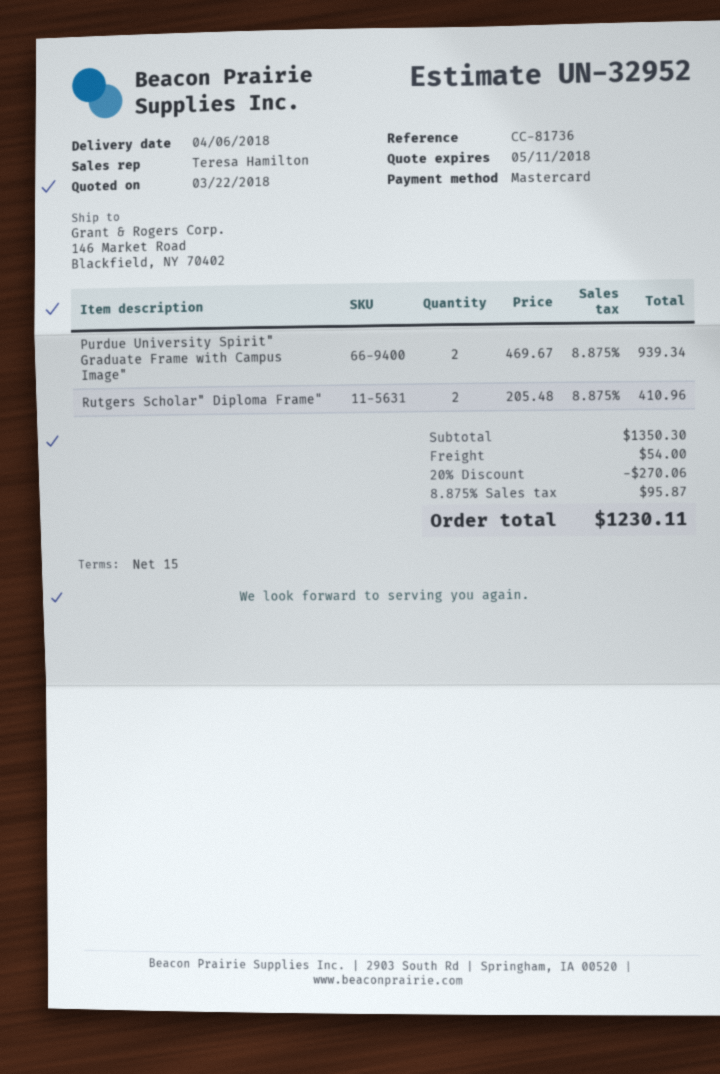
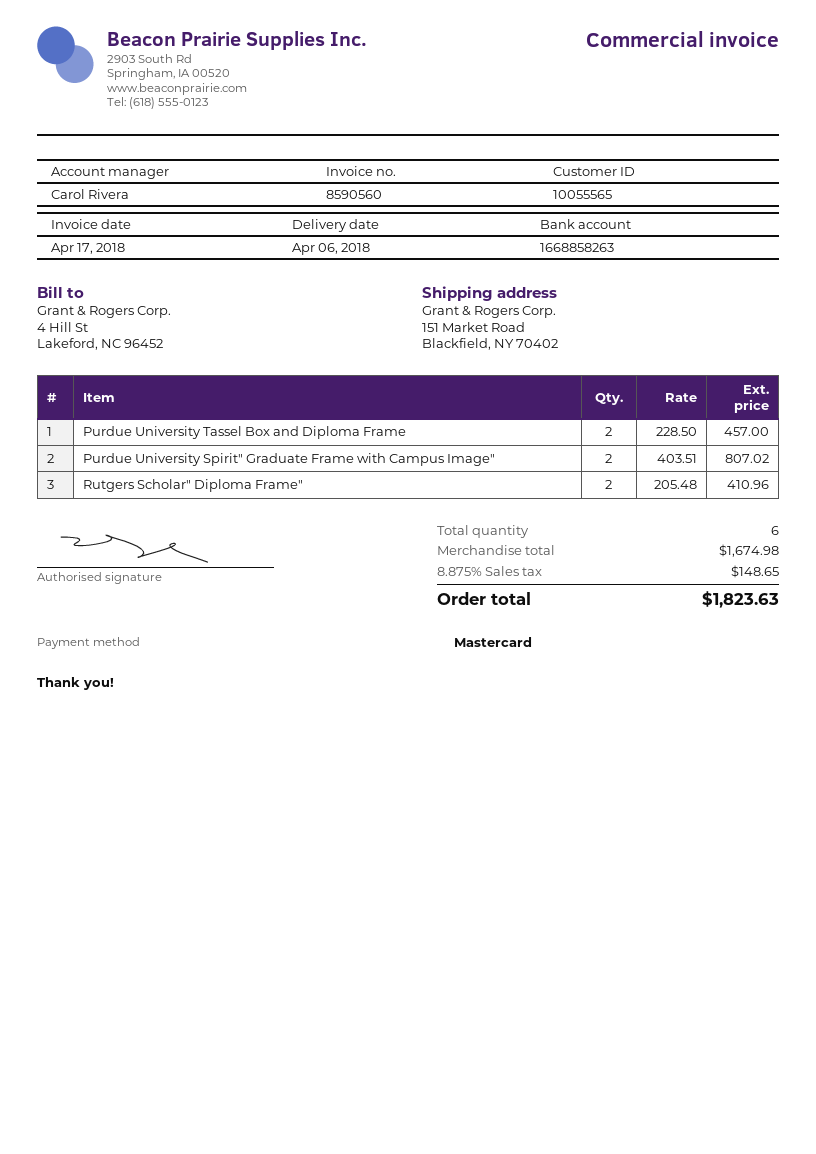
sales rep: Teresa Hamilton -> Carol Rivera
ship to: 146 Market Road, Blackfield, NY 70402 -> 151 Market Road, Blackfield, NY 70402
Purdue University Spirit" Graduate Frame with Campus Image": 2 x 469.67 = 939.34 -> 2 x 403.51 = 807.02
Purdue University Tassel Box and Diploma Frame: none -> 2 x 228.50 = 457.00
subtotal: 1350.30 -> 1674.98
discount: 20% = 270.06 -> none
shipping: 54.00 -> none
tax: 8.875% = 95.87 -> 8.875% = 148.65
total: 1230.11 -> 1823.63

